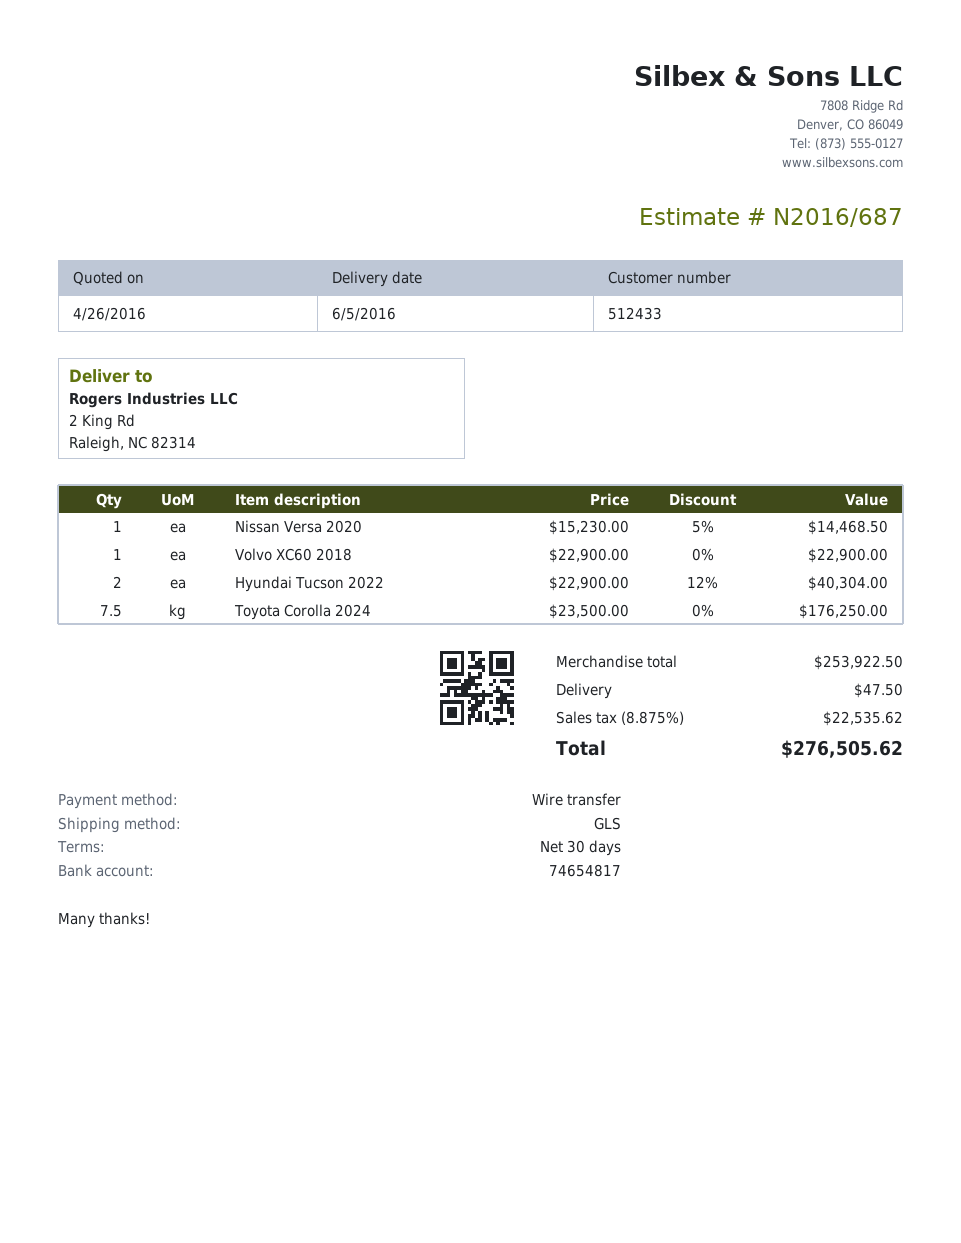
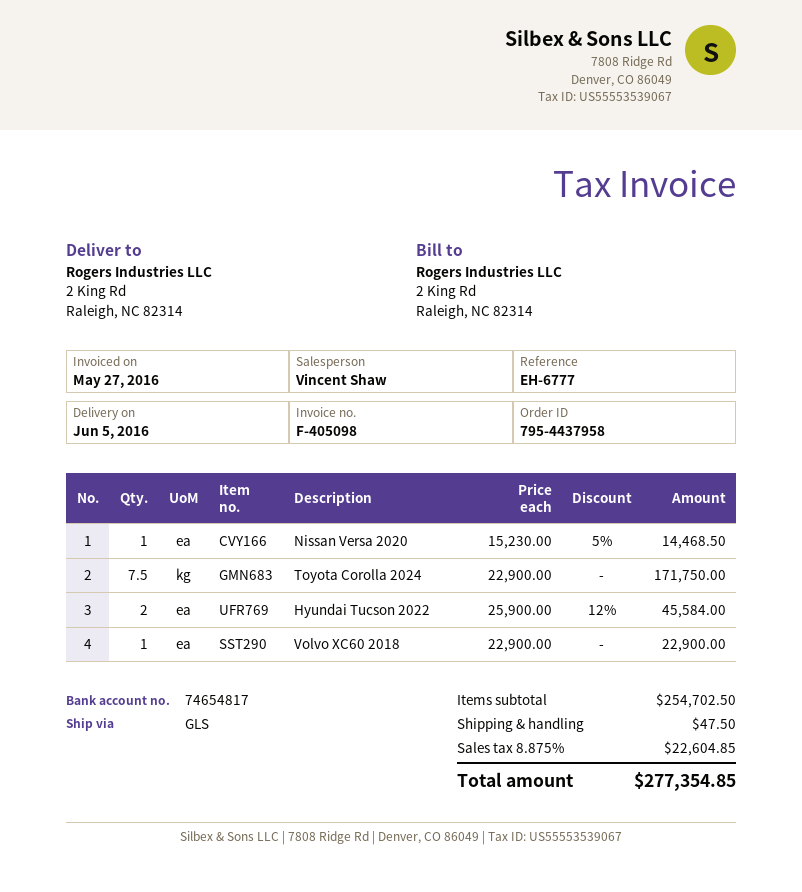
Hyundai Tucson 2022: 2 x 22900.00 - 12% = 40304.00 -> 2 x 25900.00 - 12% = 45584.00
Toyota Corolla 2024: 7.5 x 23500.00 = 176250.00 -> 7.5 x 22900.00 = 171750.00
subtotal: 253922.50 -> 254702.50
tax: 8.875% = 22535.62 -> 8.875% = 22604.85
total: 276505.62 -> 277354.85

